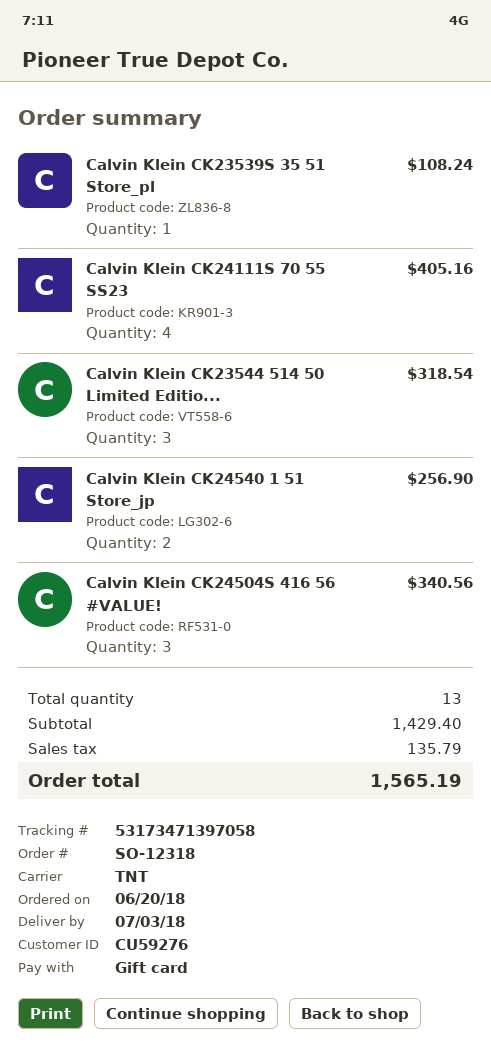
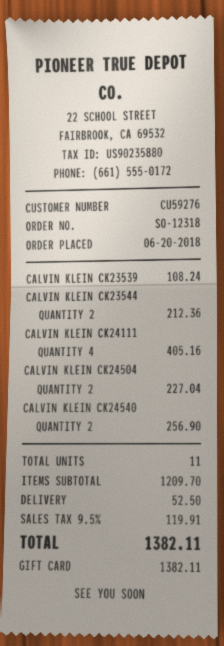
Calvin Klein CK23544 514 50 Limited Editio...: 3 for 318.54 -> 2 for 212.36
Calvin Klein CK24504S 416 56 #VALUE!: 3 for 340.56 -> 2 for 227.04
total quantity: 13 -> 11
subtotal: 1429.40 -> 1209.70
shipping: none -> 52.50
tax: 135.79 -> 119.91
total: 1565.19 -> 1382.11

